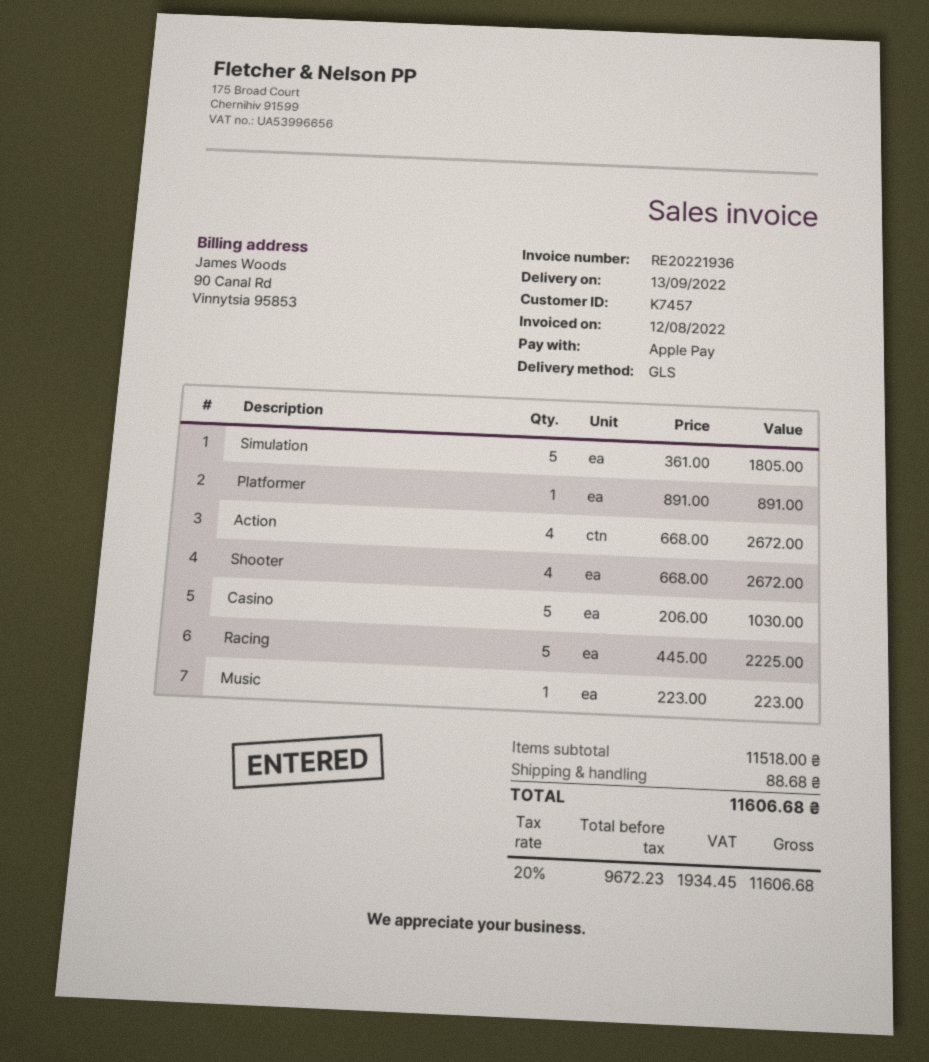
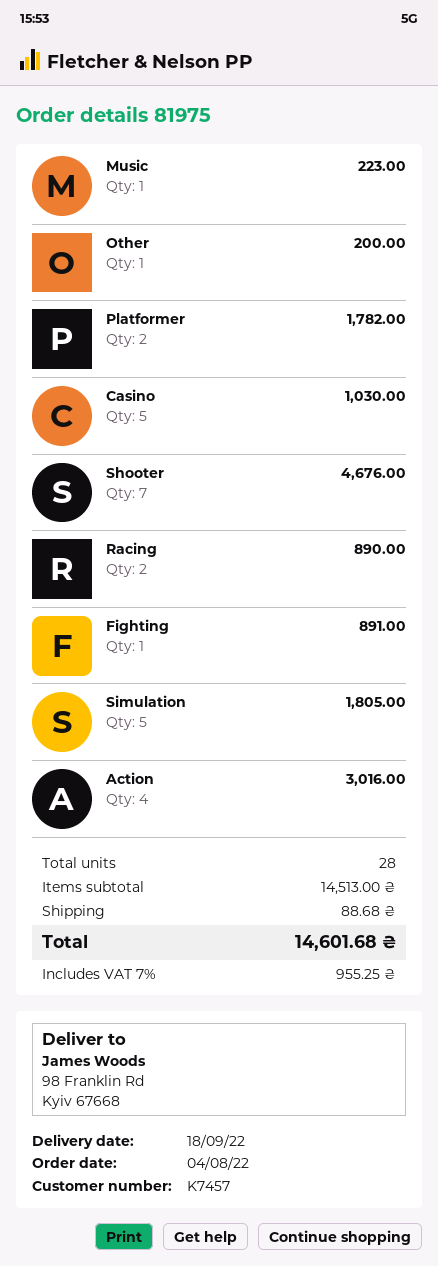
delivery date: 2022-09-13 -> 2022-09-18
Platformer: 1 for 891.00 -> 2 for 1782.00
Action: 4 for 2672.00 -> 4 for 3016.00
Shooter: 4 for 2672.00 -> 7 for 4676.00
Racing: 5 for 2225.00 -> 2 for 890.00
Other: none -> 1 for 200.00
Fighting: none -> 1 for 891.00
subtotal: 11518.00 -> 14513.00
tax: 20% = 1934.45 -> 7% = 955.25
total: 11606.68 -> 14601.68

